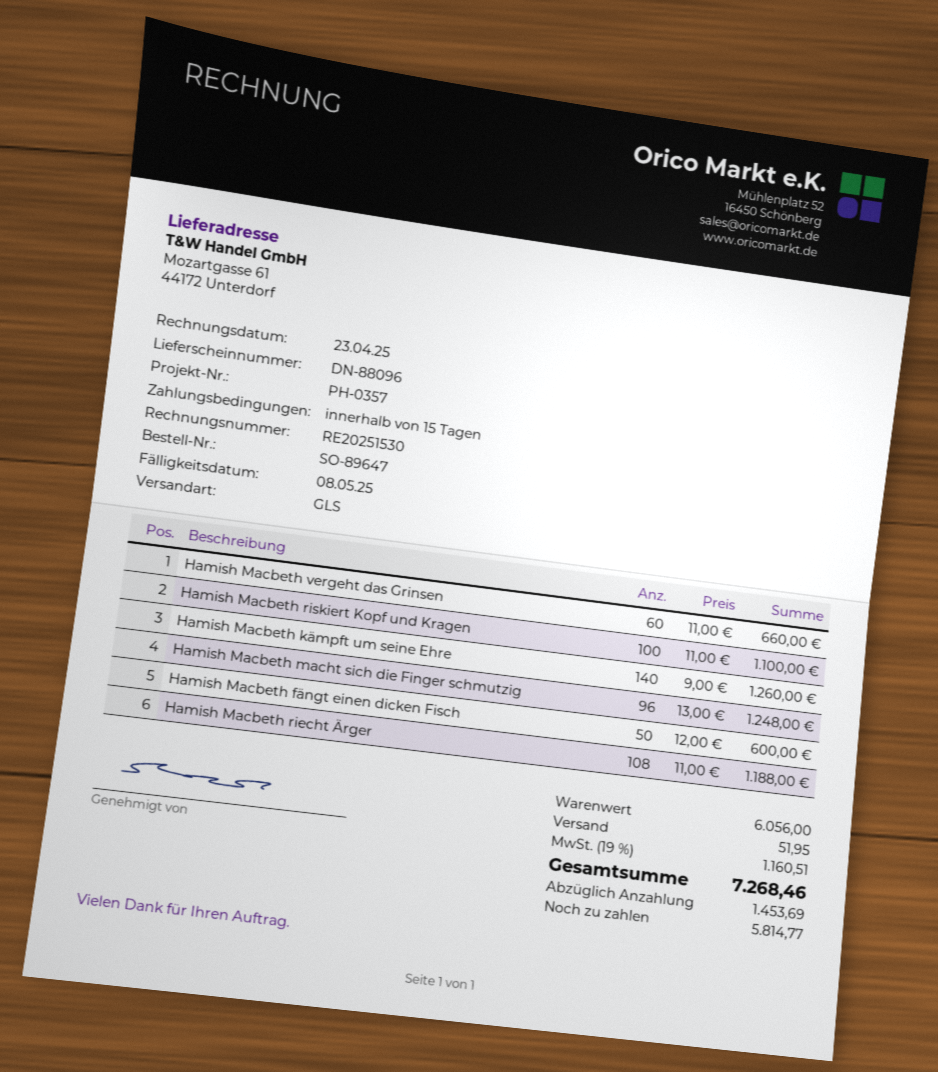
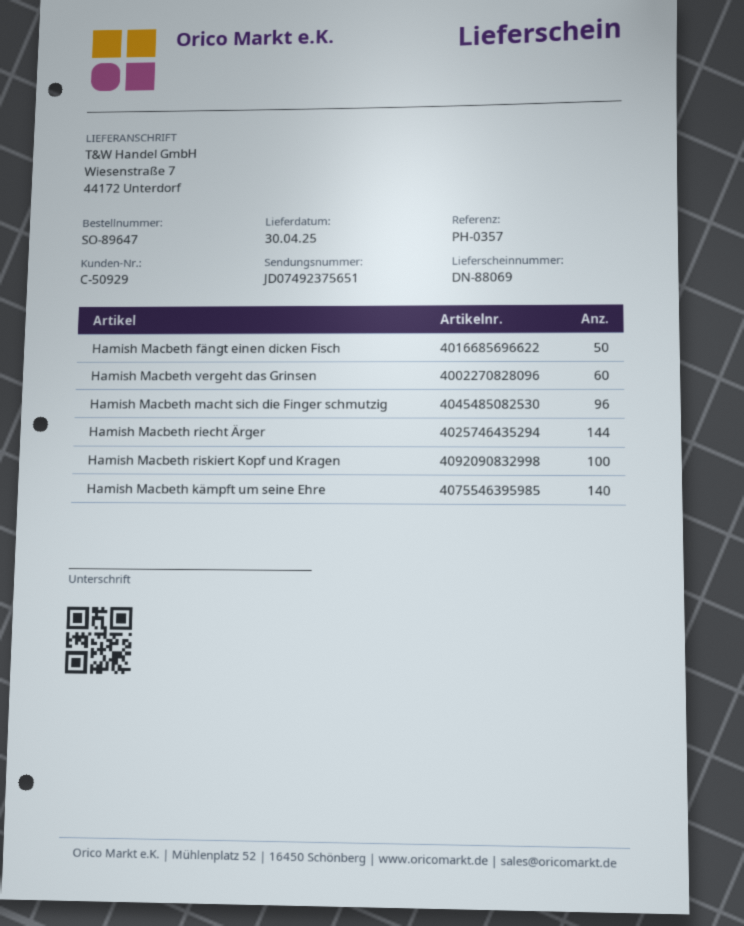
delivery note number: DN-88096 -> DN-88069
ship to: Mozartgasse 61, 44172 Unterdorf -> Wiesenstraße 7, 44172 Unterdorf
Hamish Macbeth riecht Ärger: 108 -> 144

